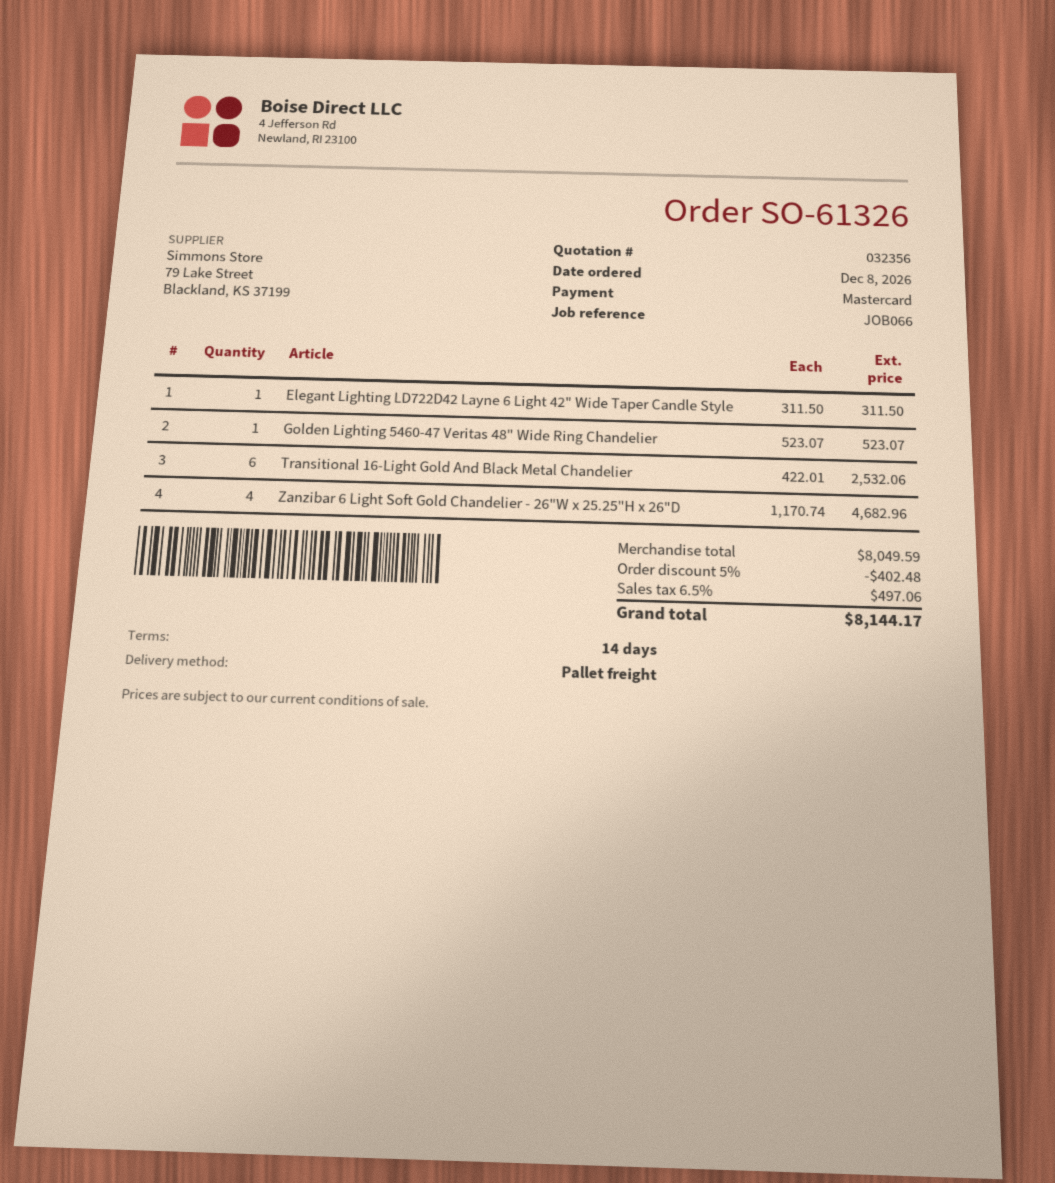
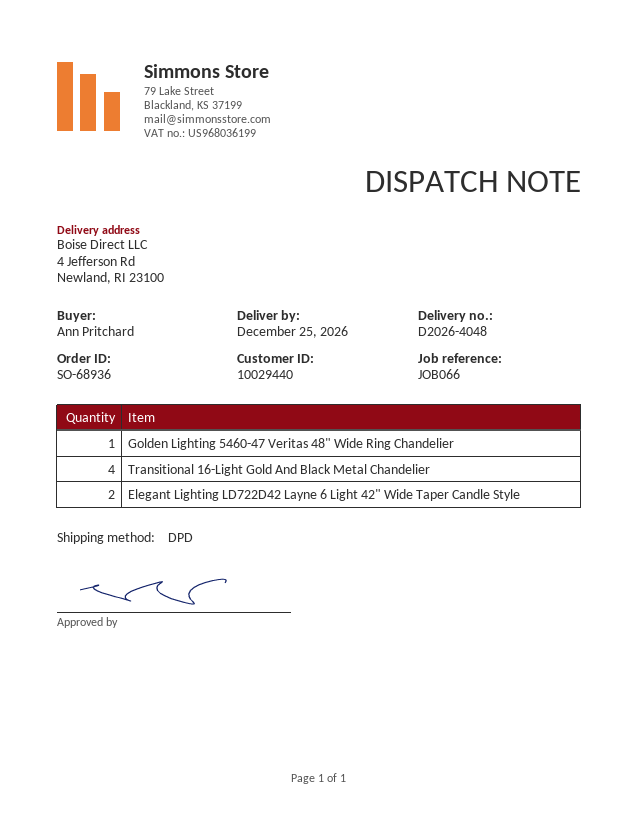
order number: SO-61326 -> SO-68936
shipping method: pallet freight -> DPD
Elegant Lighting LD722D42 Layne 6 Light 42" Wide Taper Candle Style: 1 -> 2
Transitional 16-Light Gold And Black Metal Chandelier: 6 -> 4
Zanzibar 6 Light Soft Gold Chandelier - 26"W x 25.25"H x 26"D: 4 -> none

